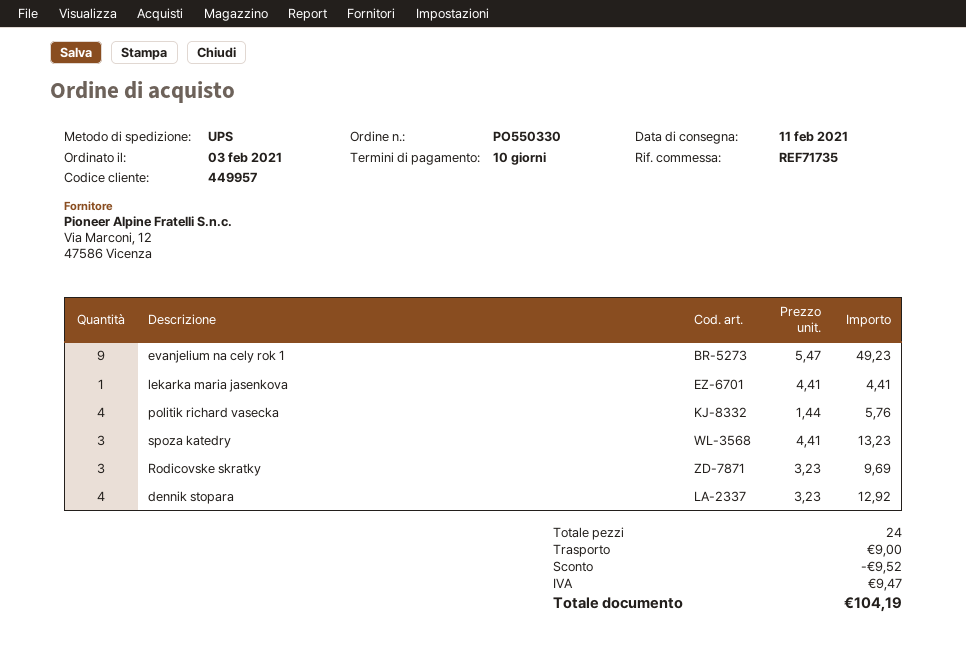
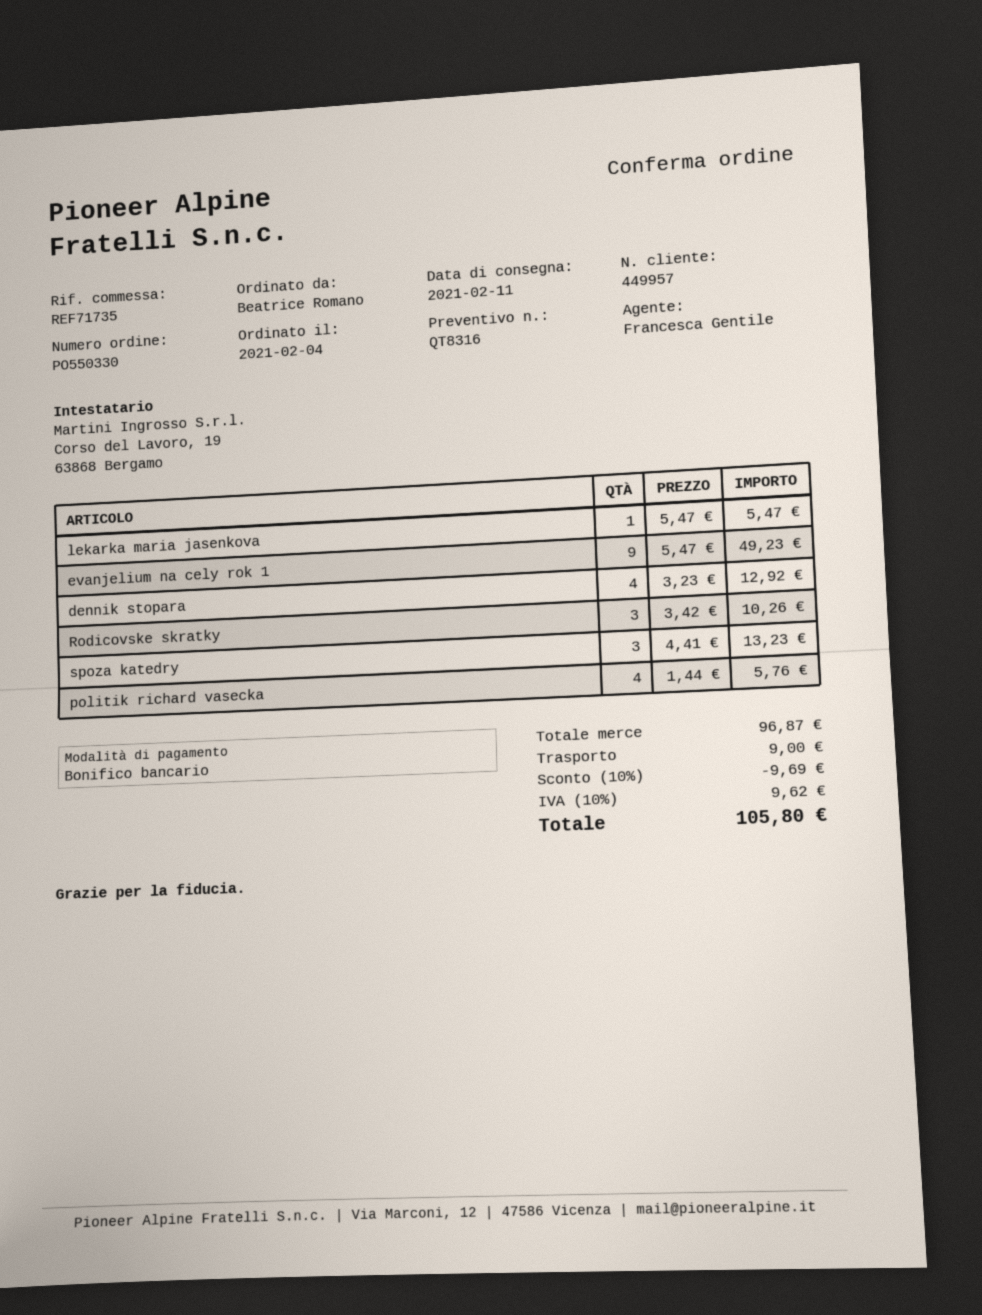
order date: 2021-02-03 -> 2021-02-04
lekarka maria jasenkova: 1 x 4.41 = 4.41 -> 1 x 5.47 = 5.47
Rodicovske skratky: 3 x 3.23 = 9.69 -> 3 x 3.42 = 10.26
discount: 9.52 -> 9.69
tax: 9.47 -> 9.62
total: 104.19 -> 105.80

